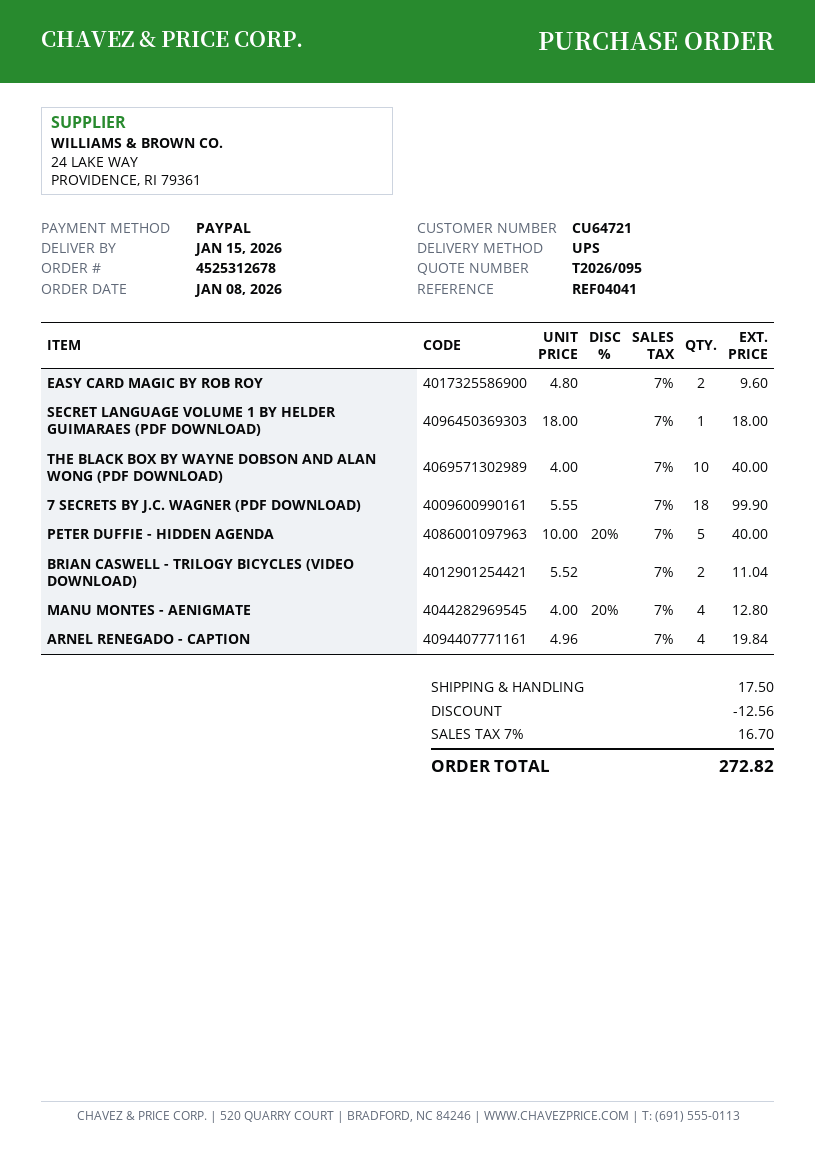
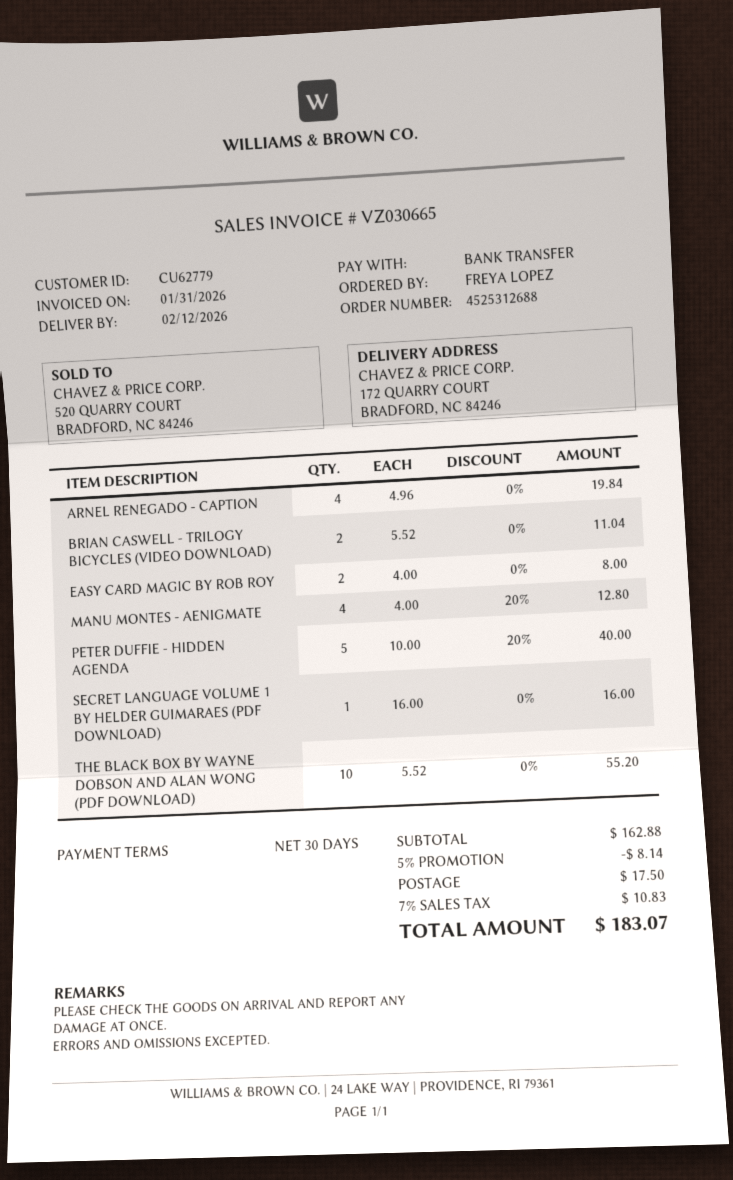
order number: 4525312678 -> 4525312688
delivery date: 2026-01-15 -> 2026-02-12
customer number: CU64721 -> CU62779
payment method: PayPal -> bank transfer
EASY CARD MAGIC BY ROB ROY: 2 x 4.80 = 9.60 -> 2 x 4.00 = 8.00
SECRET LANGUAGE VOLUME 1 BY HELDER GUIMARAES (PDF DOWNLOAD): 1 x 18.00 = 18.00 -> 1 x 16.00 = 16.00
THE BLACK BOX BY WAYNE DOBSON AND ALAN WONG (PDF DOWNLOAD): 10 x 4.00 = 40.00 -> 10 x 5.52 = 55.20
7 SECRETS BY J.C. WAGNER (PDF DOWNLOAD): 18 x 5.55 = 99.90 -> none
discount: 12.56 -> 8.14
tax: 7% = 16.70 -> 7% = 10.83
total: 272.82 -> 183.07

